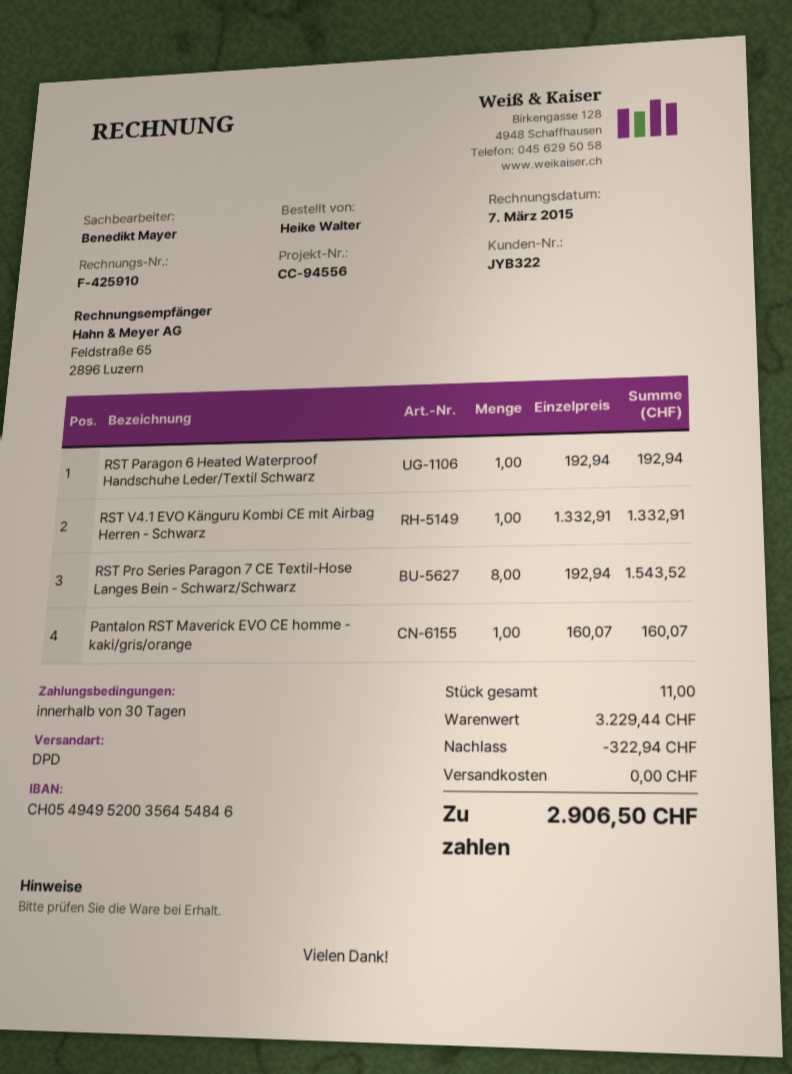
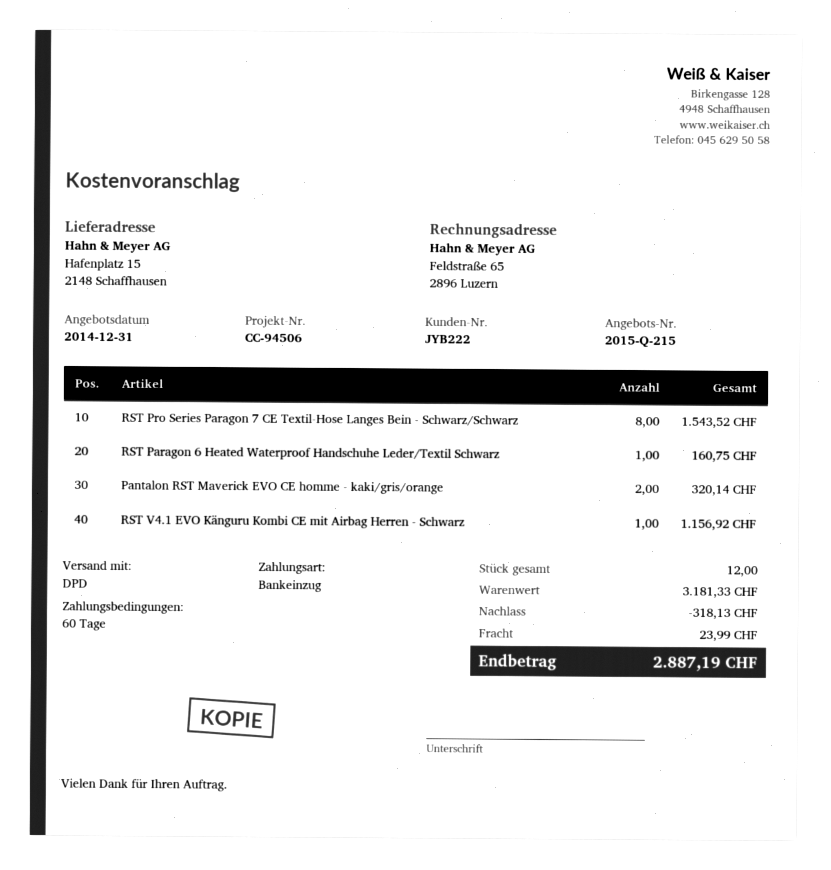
payment terms: 30 days -> 60 days
customer number: JYB322 -> JYB222
reference: CC-94556 -> CC-94506
RST Paragon 6 Heated Waterproof Handschuhe Leder/Textil Schwarz: 1 for 192.94 -> 1 for 160.75
RST V4.1 EVO Känguru Kombi CE mit Airbag Herren - Schwarz: 1 for 1332.91 -> 1 for 1156.92
Pantalon RST Maverick EVO CE homme - kaki/gris/orange: 1 for 160.07 -> 2 for 320.14
total quantity: 11 -> 12
subtotal: 3229.44 -> 3181.33
discount: 322.94 -> 318.13
shipping: 0.00 -> 23.99
total: 2906.50 -> 2887.19

